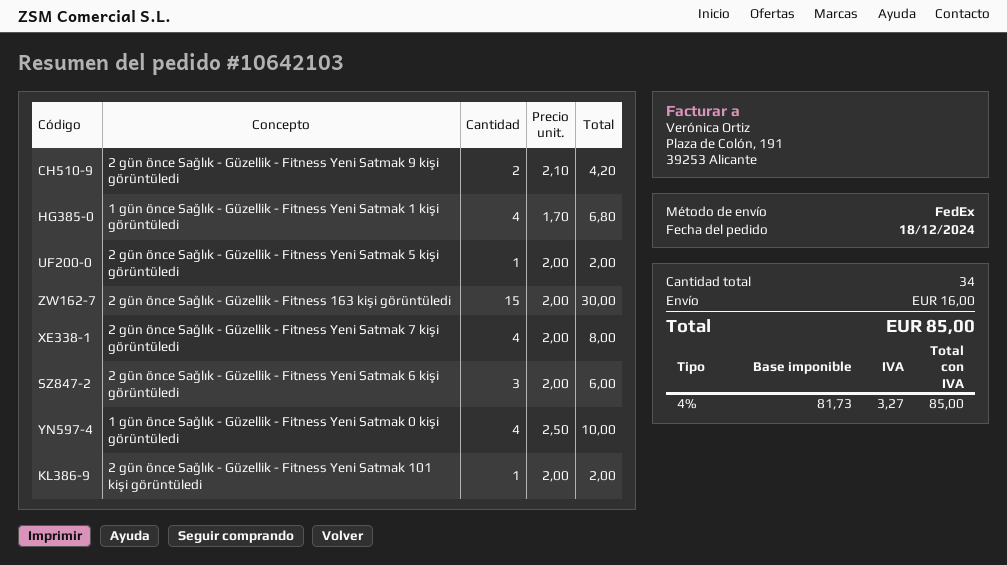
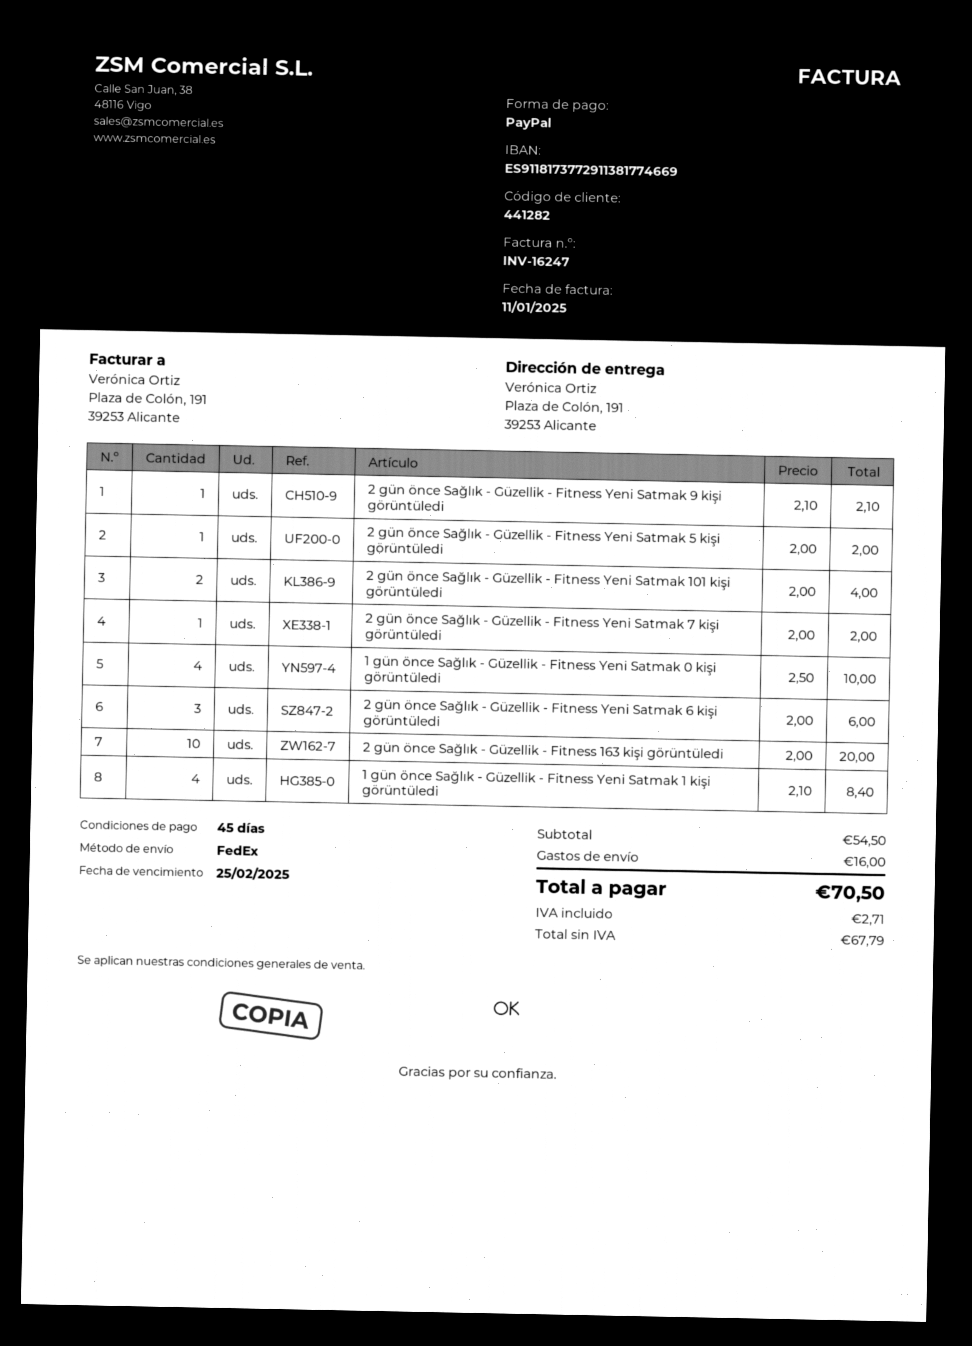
2 gün önce Sağlık - Güzellik - Fitness Yeni Satmak 9 kişi görüntüledi: 2 x 2.10 = 4.20 -> 1 x 2.10 = 2.10
1 gün önce Sağlık - Güzellik - Fitness Yeni Satmak 1 kişi görüntüledi: 4 x 1.70 = 6.80 -> 4 x 2.10 = 8.40
2 gün önce Sağlık - Güzellik - Fitness 163 kişi görüntüledi: 15 x 2.00 = 30.00 -> 10 x 2.00 = 20.00
2 gün önce Sağlık - Güzellik - Fitness Yeni Satmak 7 kişi görüntüledi: 4 x 2.00 = 8.00 -> 1 x 2.00 = 2.00
2 gün önce Sağlık - Güzellik - Fitness Yeni Satmak 101 kişi görüntüledi: 1 x 2.00 = 2.00 -> 2 x 2.00 = 4.00
net: 81.73 -> 67.79
tax: 3.27 -> 2.71
total: 85.00 -> 70.50

